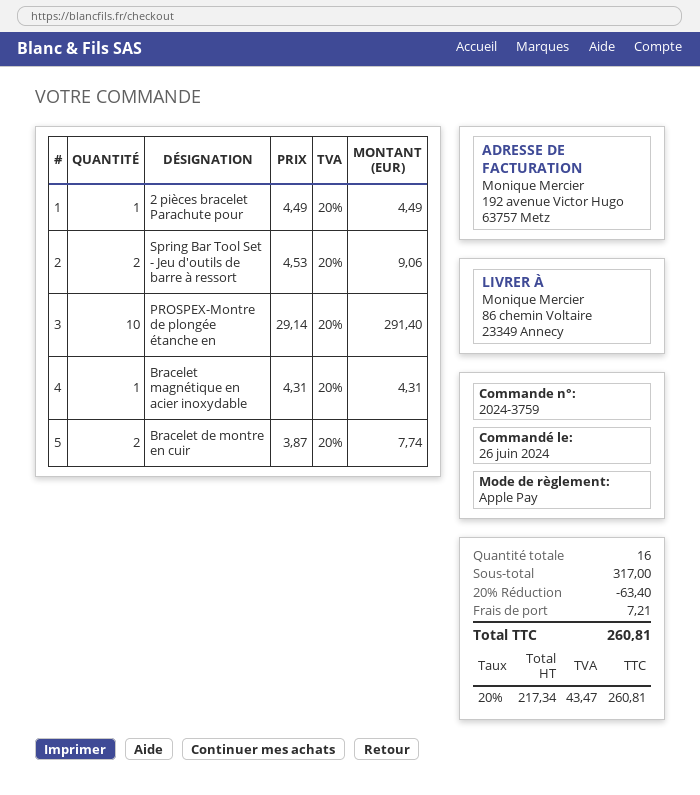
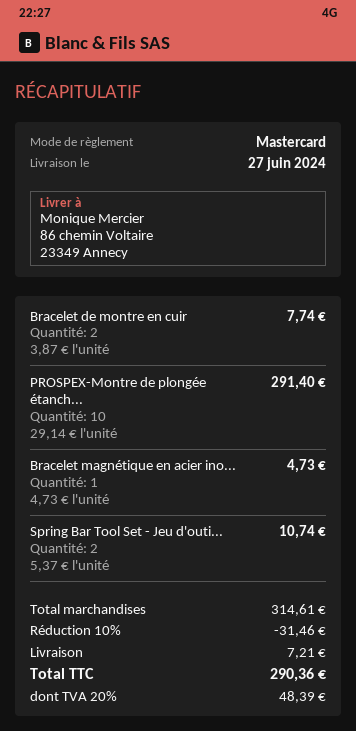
payment method: Apple Pay -> Mastercard
2 pièces bracelet Parachute pour: 1 x 4.49 = 4.49 -> none
Spring Bar Tool Set - Jeu d'outils de barre à ressort: 2 x 4.53 = 9.06 -> 2 x 5.37 = 10.74
Bracelet magnétique en acier inoxydable: 1 x 4.31 = 4.31 -> 1 x 4.73 = 4.73
subtotal: 317.00 -> 314.61
discount: 20% = 63.40 -> 10% = 31.46
tax: 20% = 43.47 -> 20% = 48.39
total: 260.81 -> 290.36

